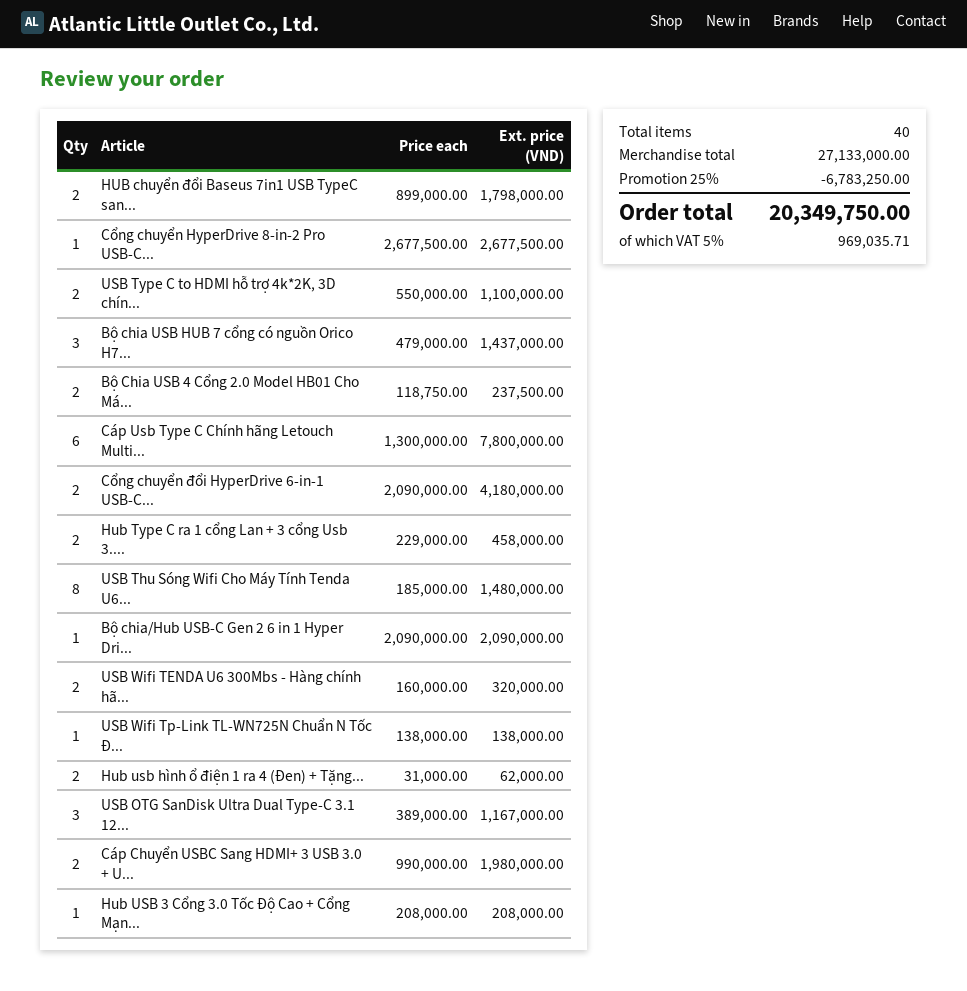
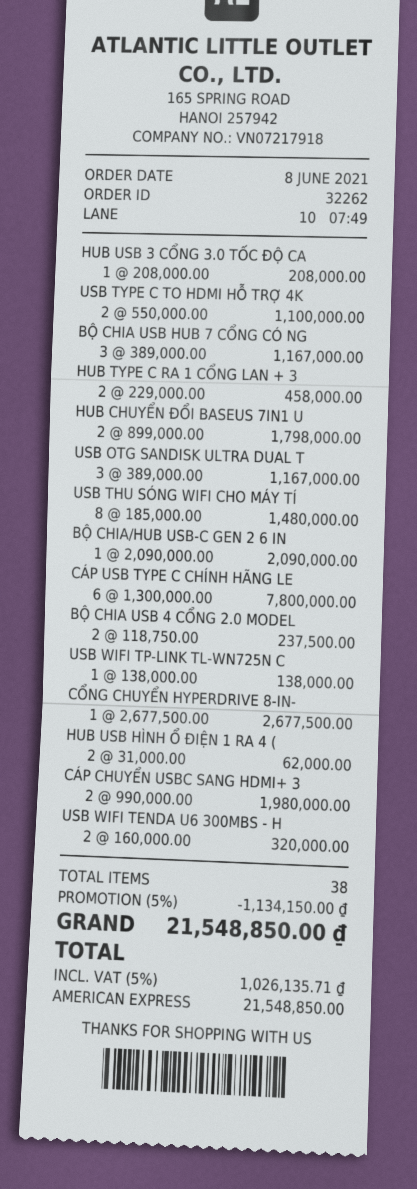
Bộ chia USB HUB 7 cổng có nguồn Orico H7...: 3 x 479000.00 = 1437000.00 -> 3 x 389000.00 = 1167000.00
Cổng chuyển đổi HyperDrive 6-in-1 USB-C...: 2 x 2090000.00 = 4180000.00 -> none
total quantity: 40 -> 38
discount: 25% = 6783250.00 -> 5% = 1134150.00
tax: 5% = 969035.71 -> 5% = 1026135.71
total: 20349750.00 -> 21548850.00

